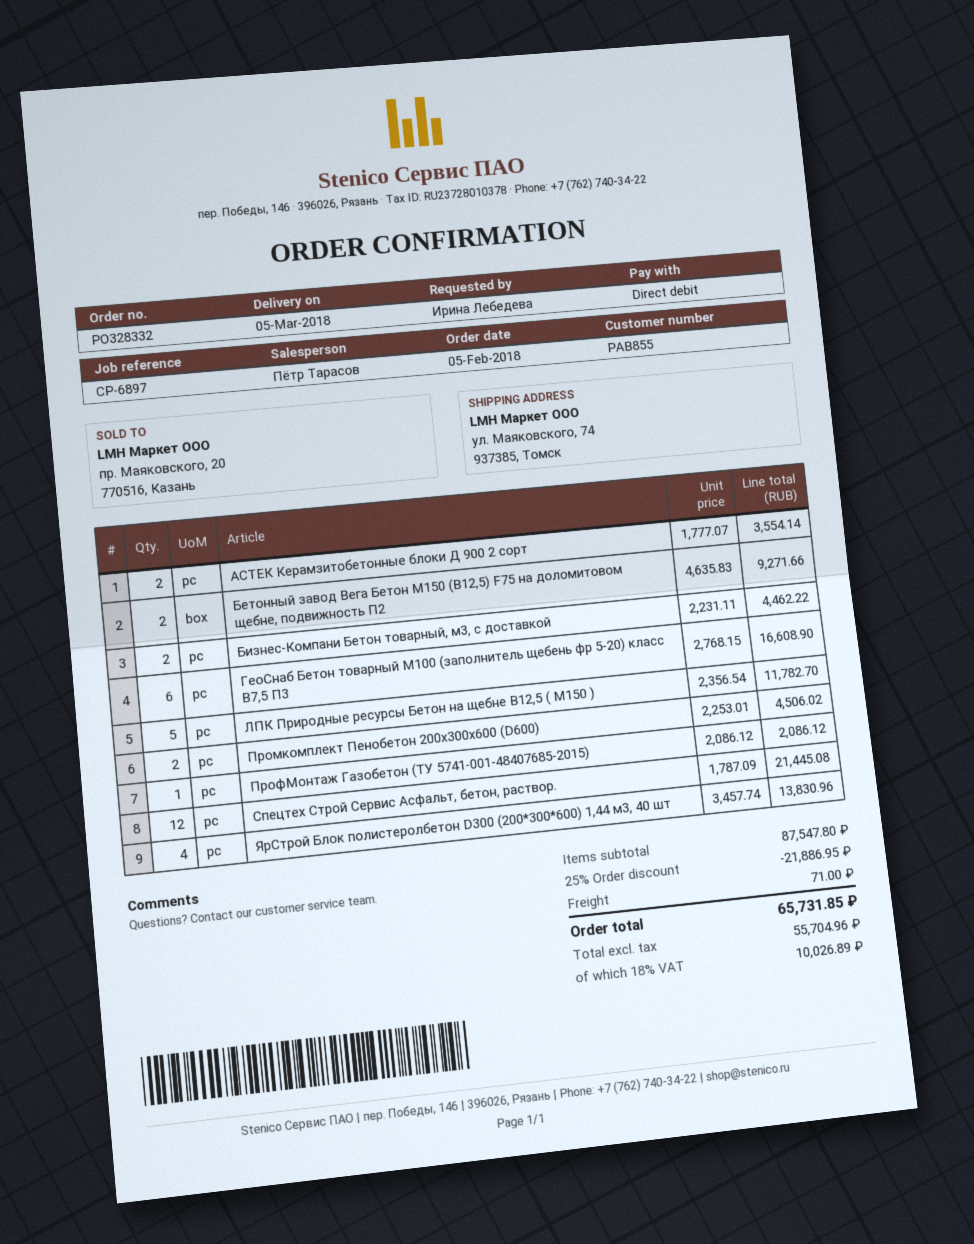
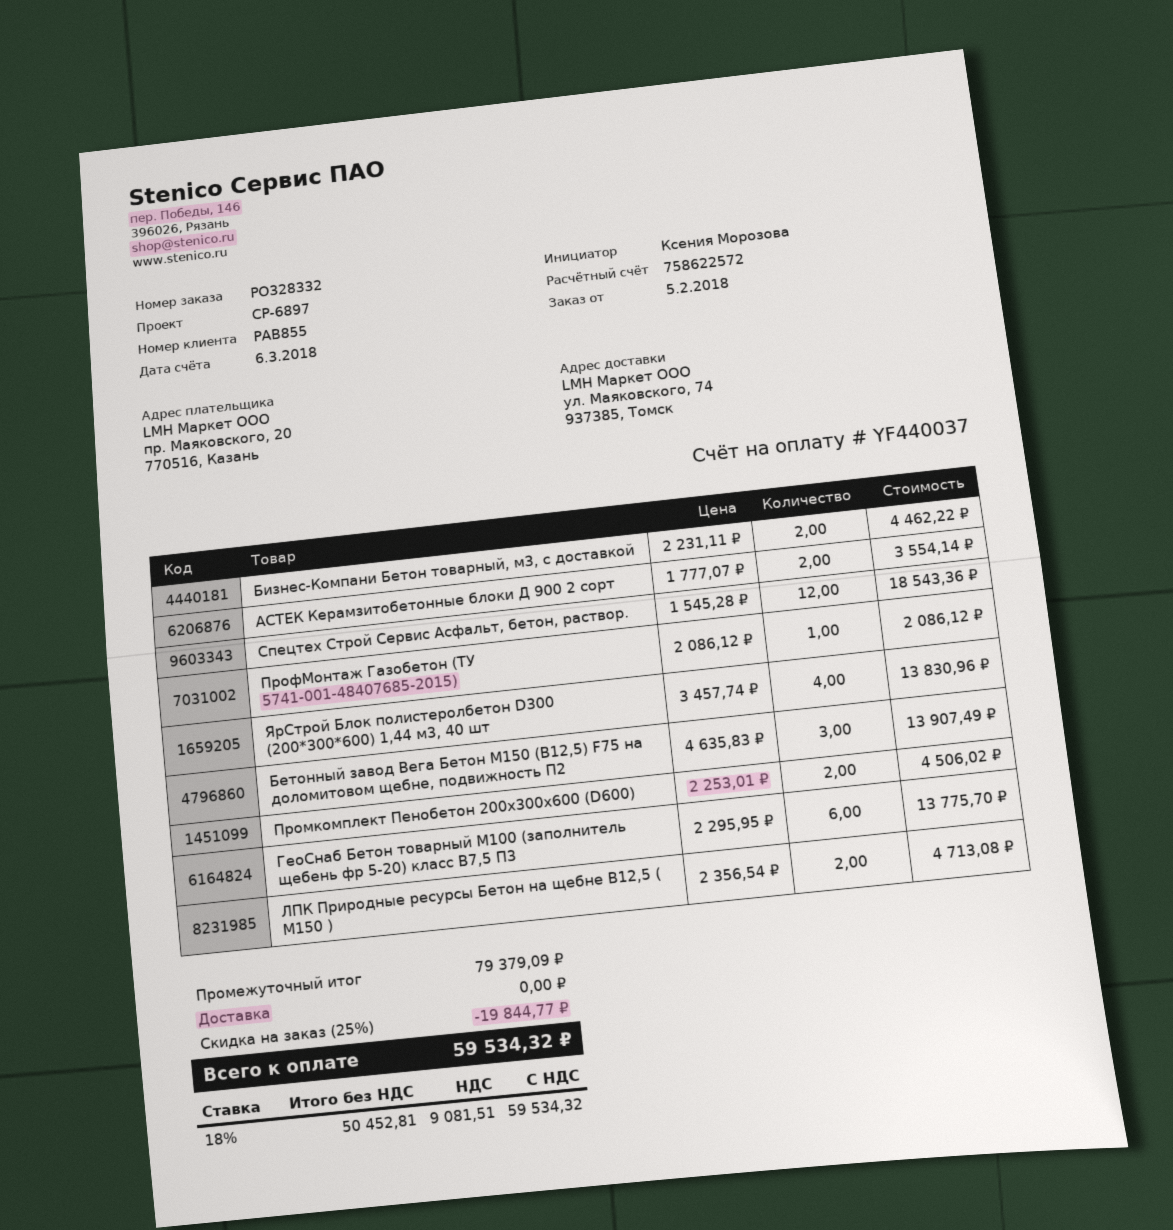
ordered by: Ирина Лебедева -> Ксения Морозова
Бетонный завод Вега Бетон М150 (В12,5) F75 на доломитовом щебне, подвижность П2: 2 x 4635.83 = 9271.66 -> 3 x 4635.83 = 13907.49
ГеоСнаб Бетон товарный М100 (заполнитель щебень фр 5-20) класс В7,5 П3: 6 x 2768.15 = 16608.90 -> 6 x 2295.95 = 13775.70
ЛПК Природные ресурсы Бетон на щебне В12,5 ( М150 ): 5 x 2356.54 = 11782.70 -> 2 x 2356.54 = 4713.08
Спецтех Строй Сервис Асфальт, бетон, раствор.: 12 x 1787.09 = 21445.08 -> 12 x 1545.28 = 18543.36
subtotal: 87547.80 -> 79379.09
discount: 25% = 21886.95 -> 25% = 19844.77
shipping: 71.00 -> 0.00
net: 55704.96 -> 50452.81
tax: 18% = 10026.89 -> 18% = 9081.51
total: 65731.85 -> 59534.32

